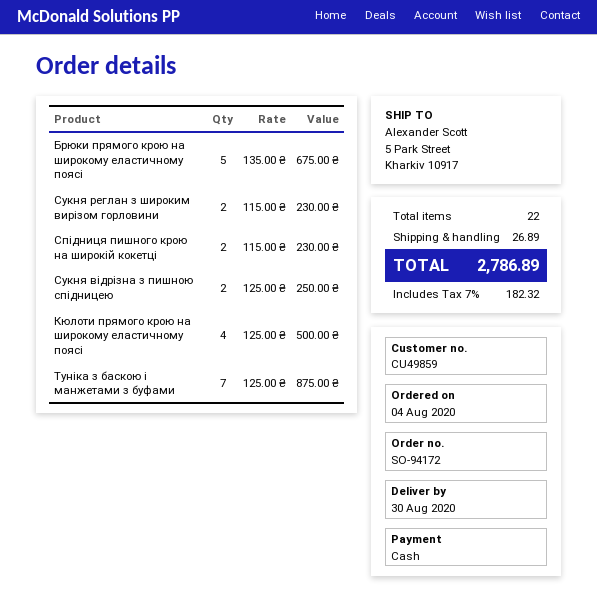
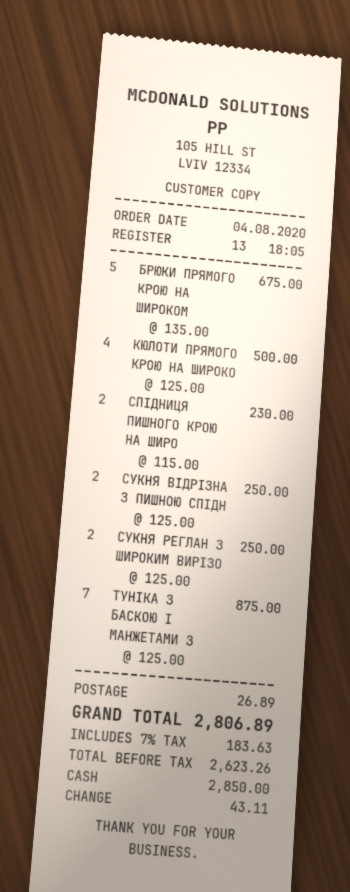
Сукня реглан з широким вирізом горловини: 2 x 115.00 = 230.00 -> 2 x 125.00 = 250.00
tax: 7% = 182.32 -> 7% = 183.63
total: 2786.89 -> 2806.89

